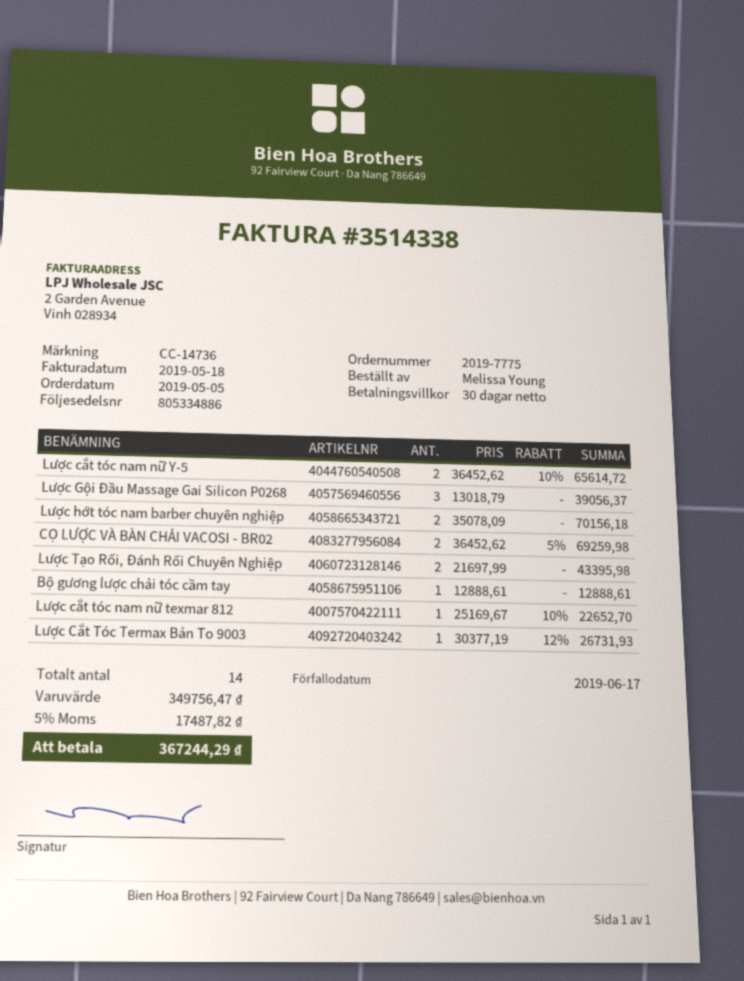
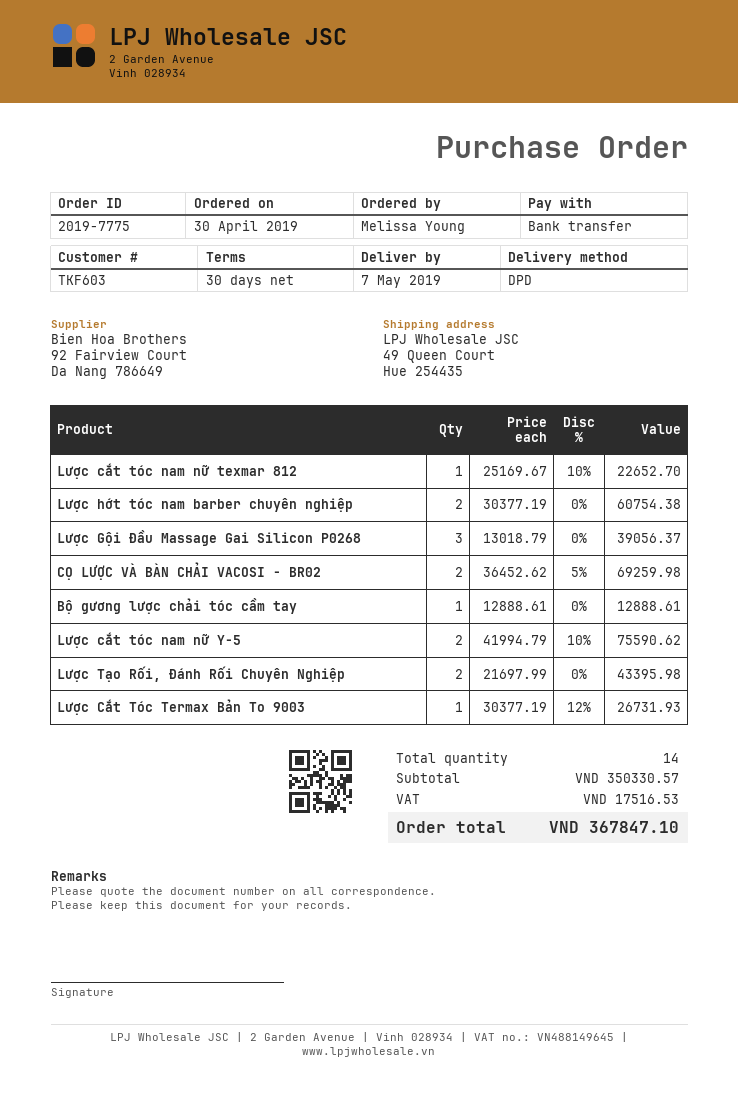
order date: 2019-05-05 -> 2019-04-30
Lược cắt tóc nam nữ Y-5: 2 x 36452.62 - 10% = 65614.72 -> 2 x 41994.79 - 10% = 75590.62
Lược hớt tóc nam barber chuyên nghiệp: 2 x 35078.09 = 70156.18 -> 2 x 30377.19 = 60754.38
subtotal: 349756.47 -> 350330.57
tax: 17487.82 -> 17516.53
total: 367244.29 -> 367847.10

